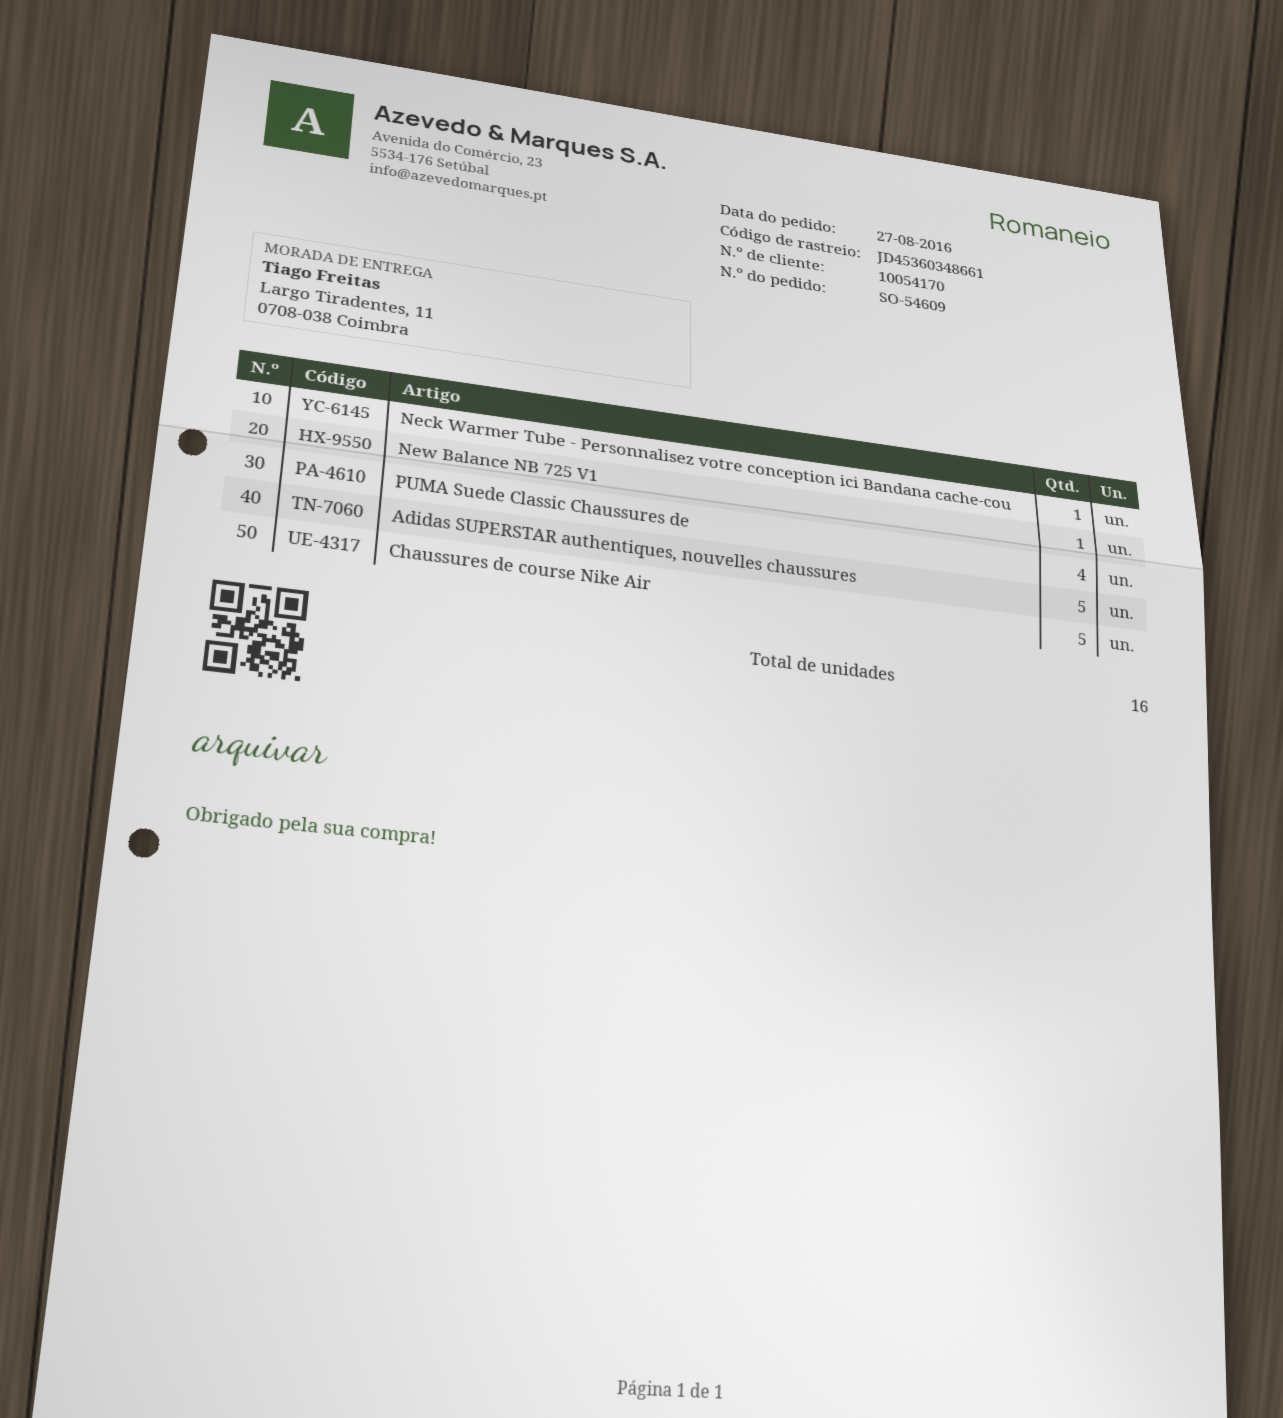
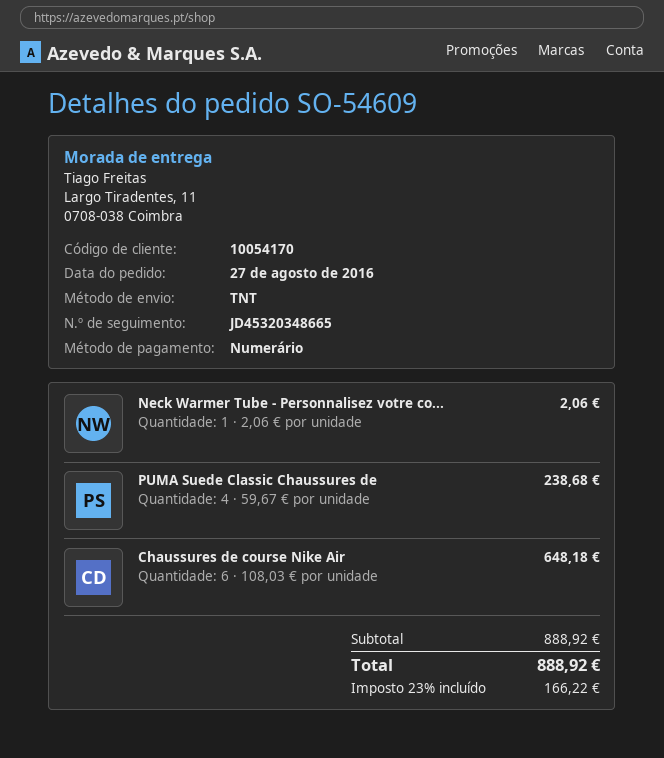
tracking number: JD45360348661 -> JD45320348665
New Balance NB 725 V1: 1 -> none
Adidas SUPERSTAR authentiques, nouvelles chaussures: 5 -> none
Chaussures de course Nike Air: 5 -> 6

